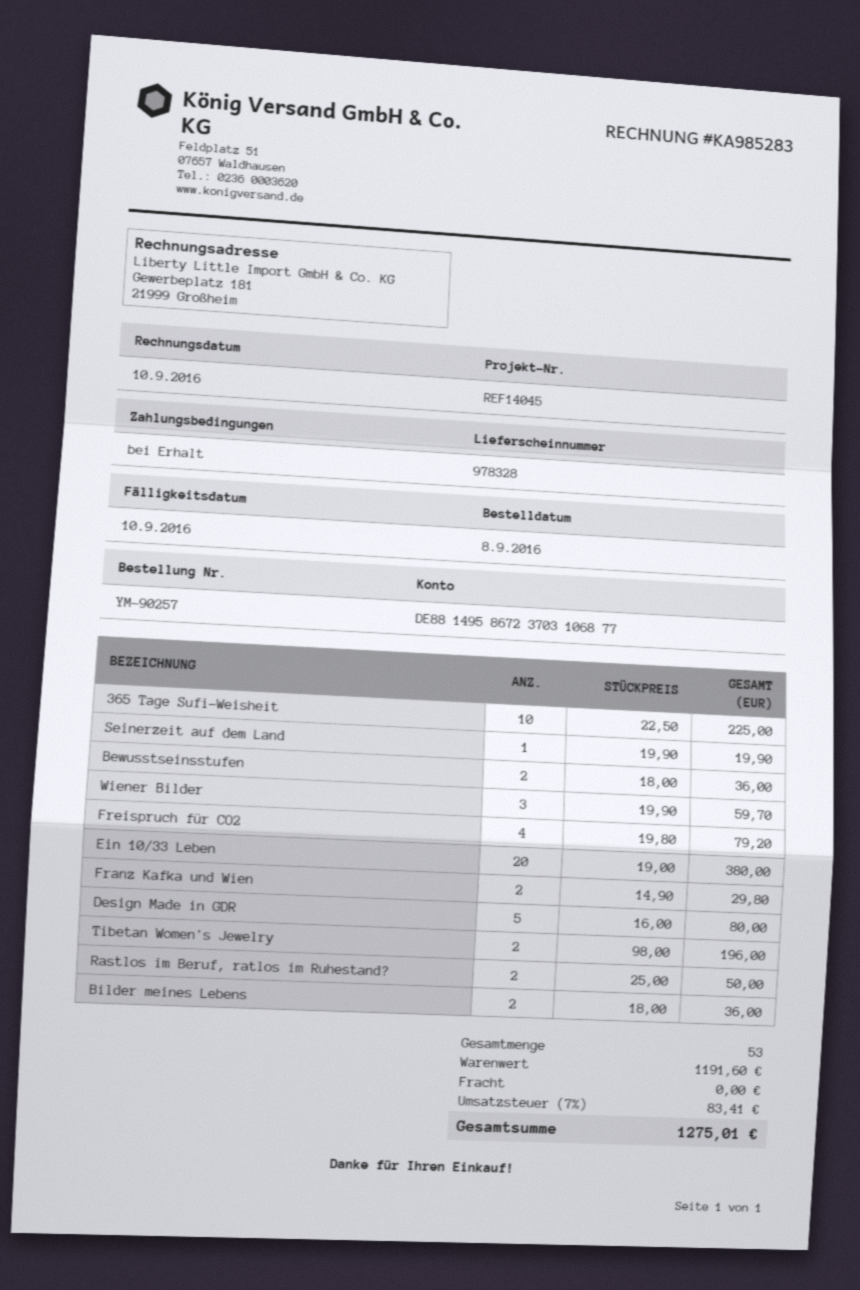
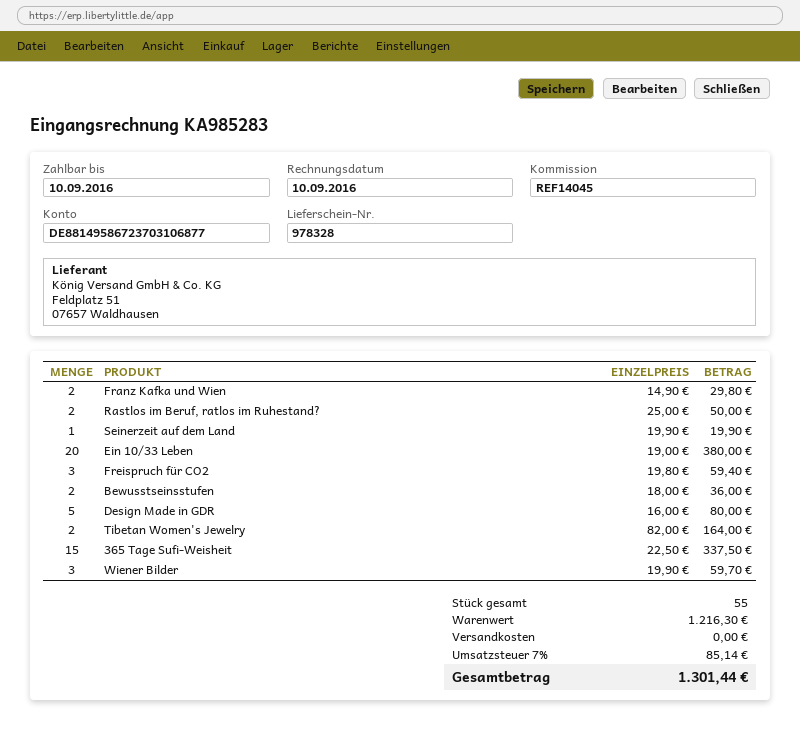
365 Tage Sufi-Weisheit: 10 x 22.50 = 225.00 -> 15 x 22.50 = 337.50
Freispruch für CO2: 4 x 19.80 = 79.20 -> 3 x 19.80 = 59.40
Tibetan Women's Jewelry: 2 x 98.00 = 196.00 -> 2 x 82.00 = 164.00
Bilder meines Lebens: 2 x 18.00 = 36.00 -> none
total quantity: 53 -> 55
subtotal: 1191.60 -> 1216.30
tax: 7% = 83.41 -> 7% = 85.14
total: 1275.01 -> 1301.44

